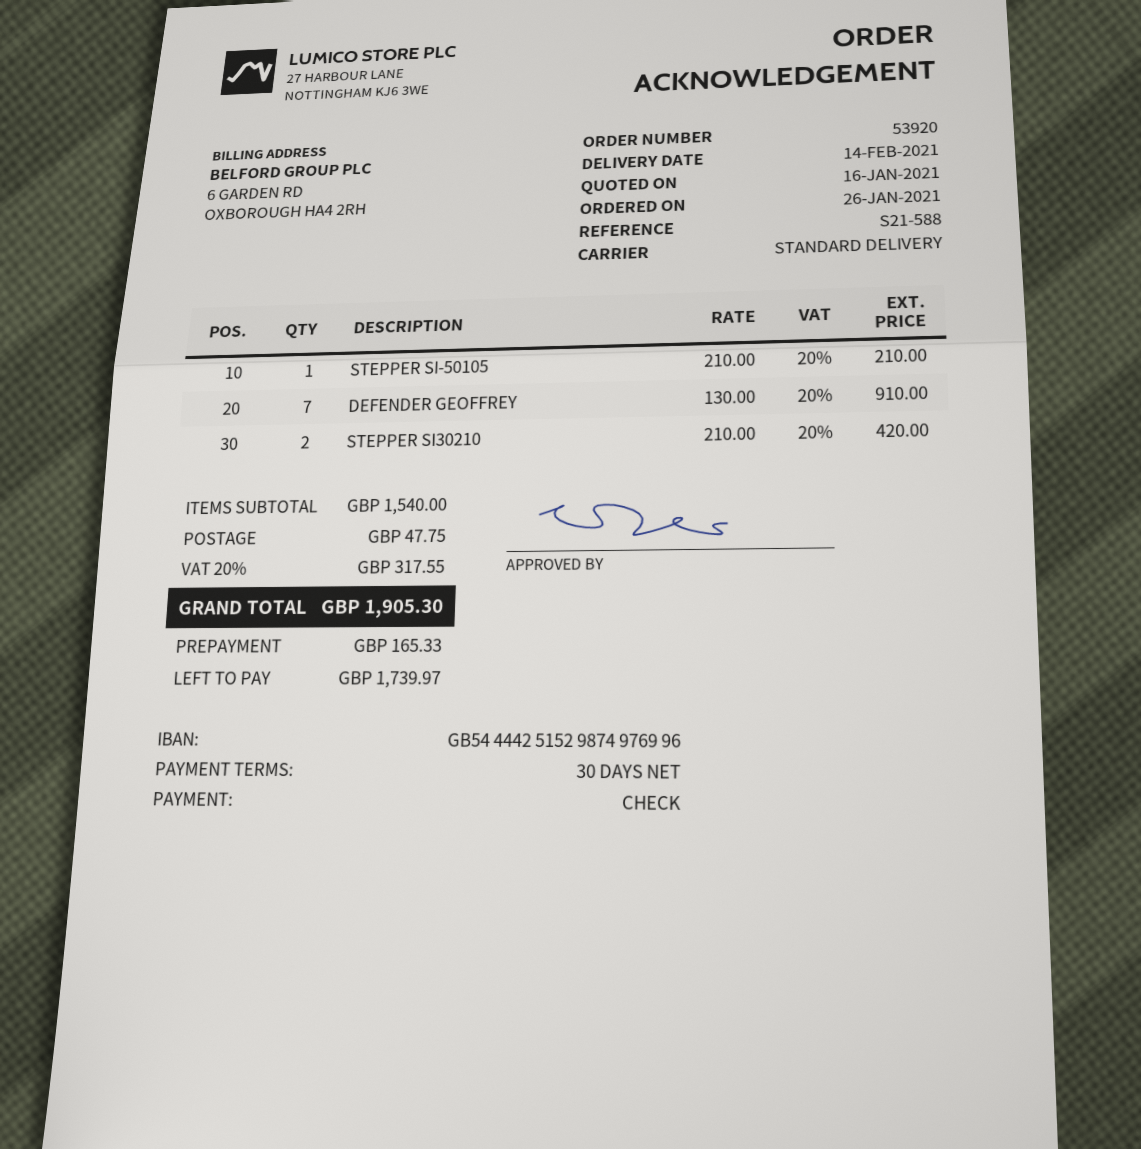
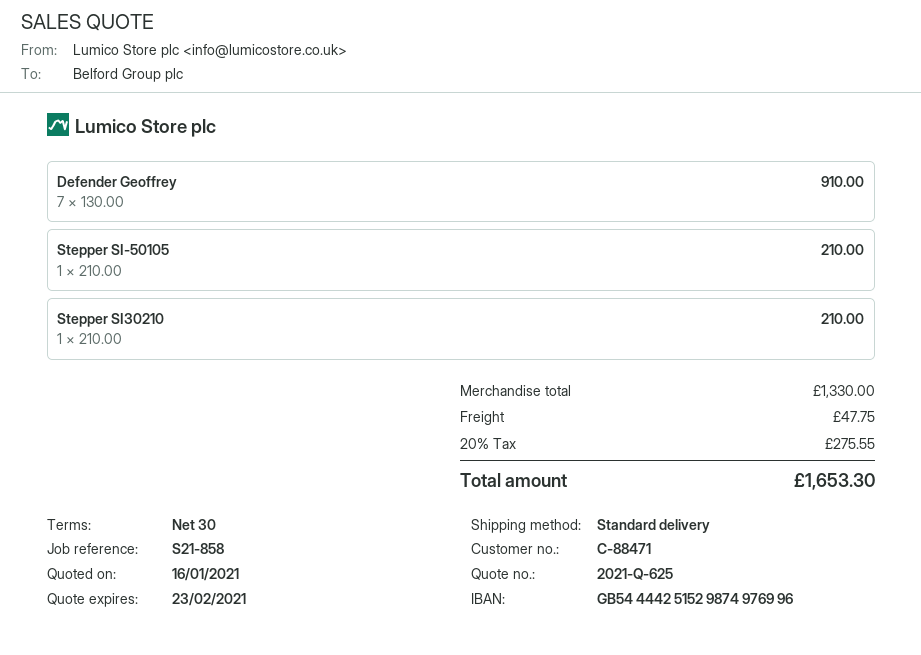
reference: S21-588 -> S21-858
STEPPER SI30210: 2 x 210.00 = 420.00 -> 1 x 210.00 = 210.00
subtotal: 1540.00 -> 1330.00
tax: 20% = 317.55 -> 20% = 275.55
total: 1905.30 -> 1653.30

